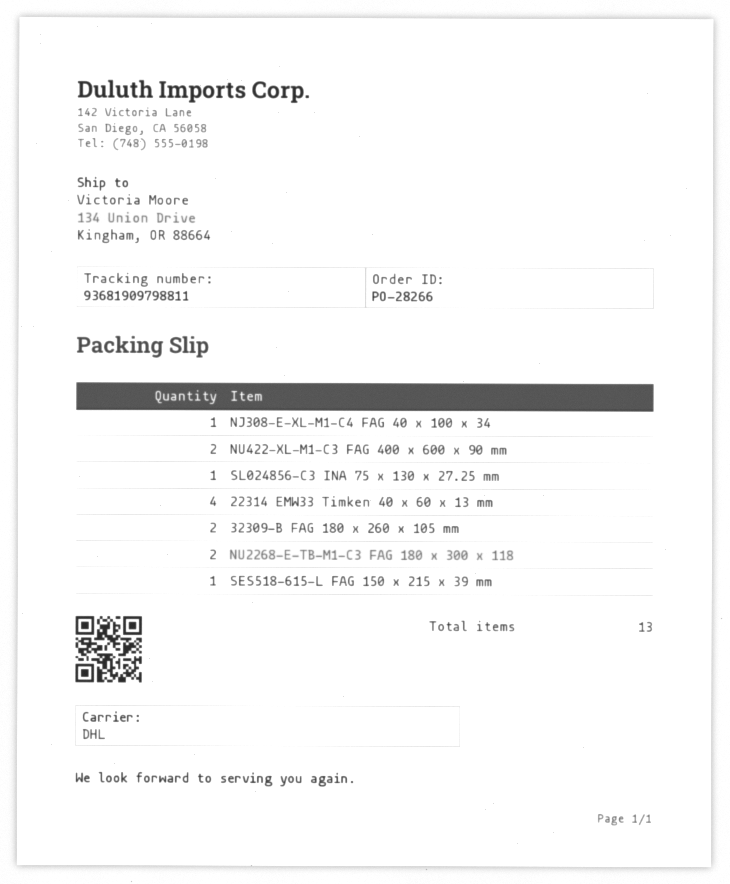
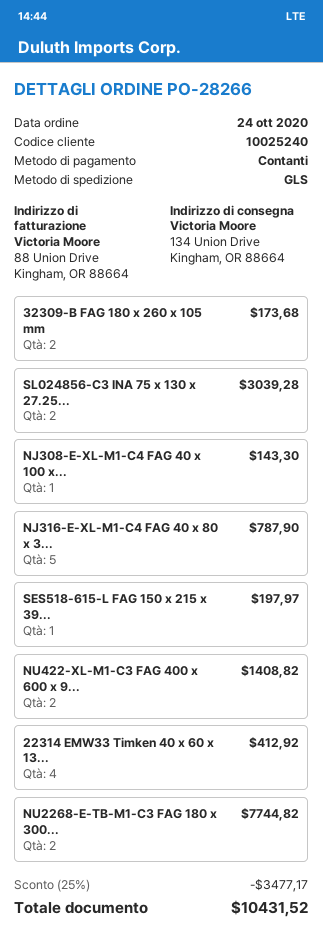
shipping method: DHL -> GLS
SL024856-C3 INA 75 x 130 x 27.25 mm: 1 -> 2
NJ316-E-XL-M1-C4 FAG 40 x 80 x 3...: none -> 5

